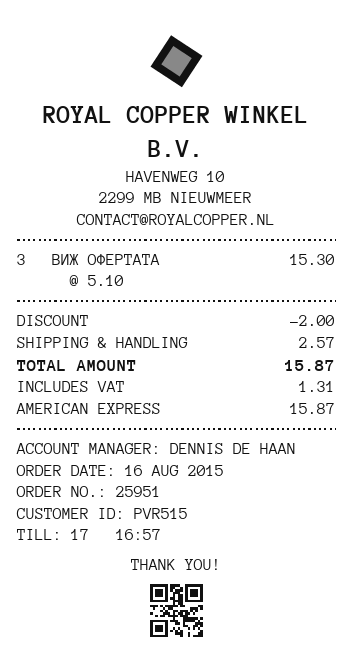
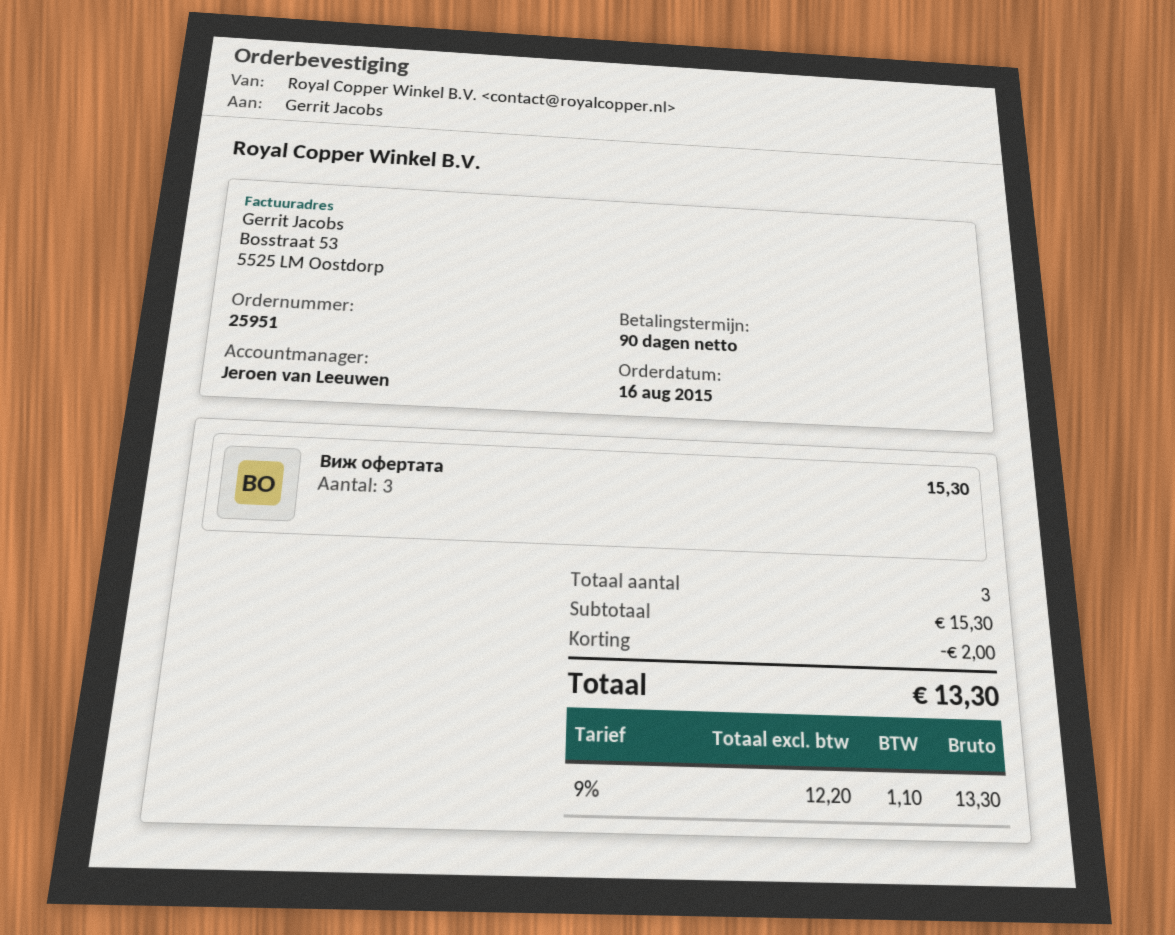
sales rep: DENNIS DE HAAN -> Jeroen van Leeuwen
shipping: 2.57 -> none
tax: 1.31 -> 1.10
total: 15.87 -> 13.30

